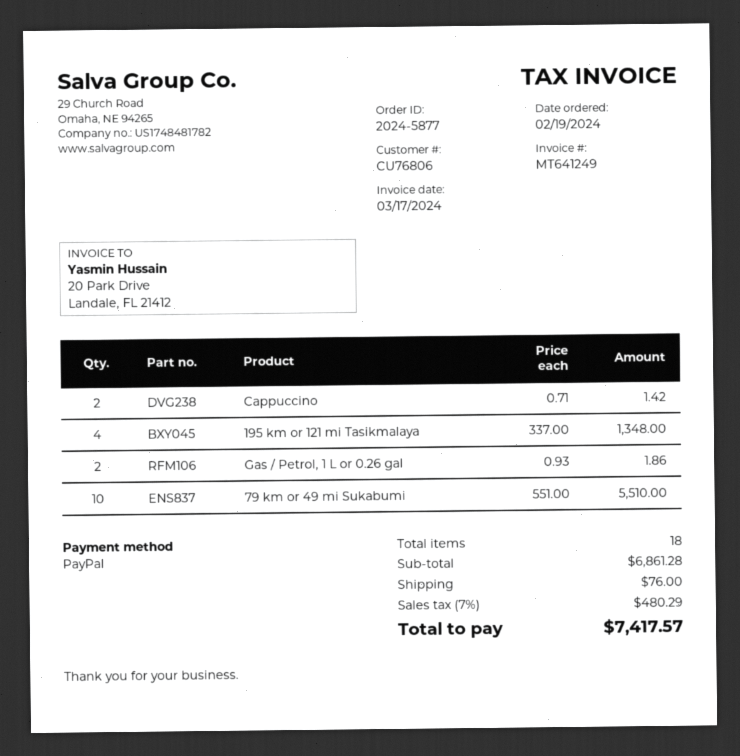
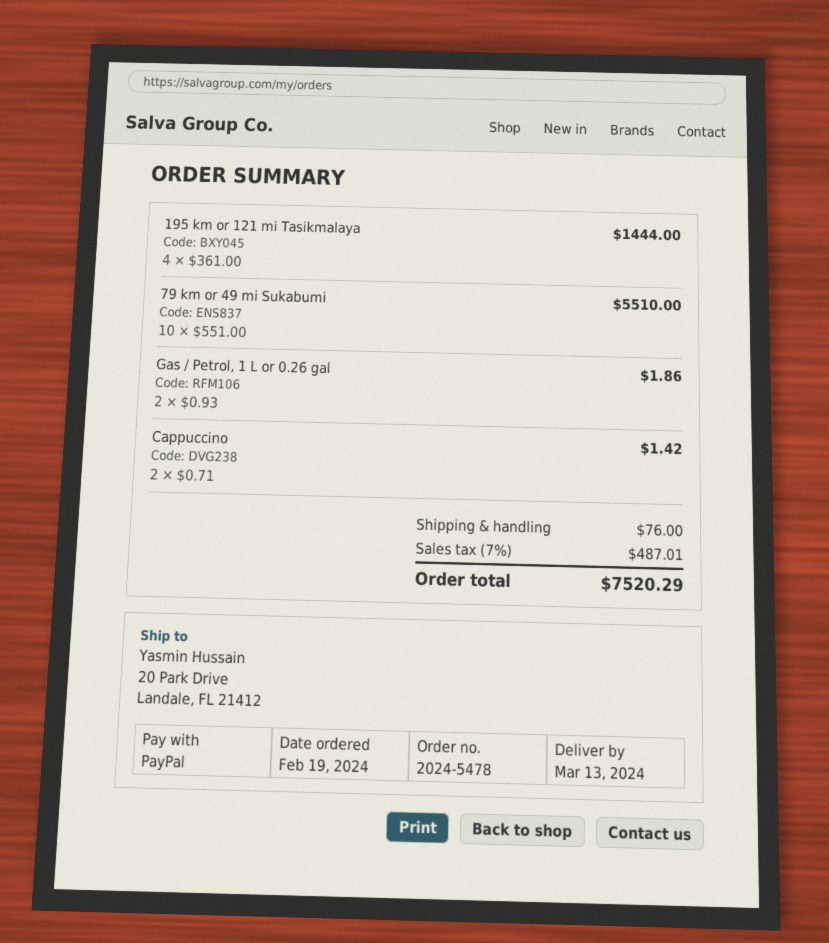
order number: 2024-5877 -> 2024-5478
195 km or 121 mi Tasikmalaya: 4 x 337.00 = 1348.00 -> 4 x 361.00 = 1444.00
tax: 7% = 480.29 -> 7% = 487.01
total: 7417.57 -> 7520.29

